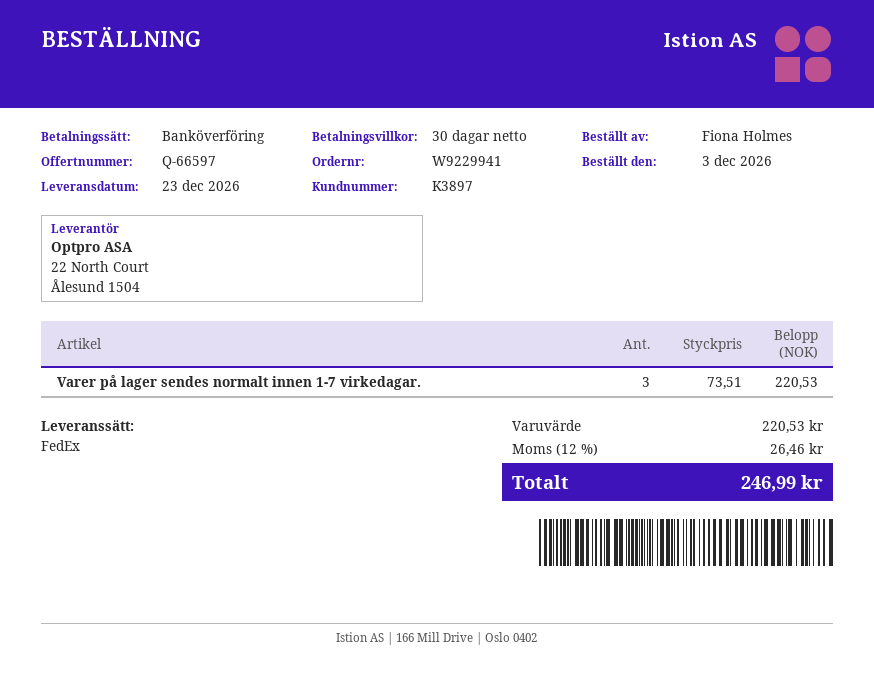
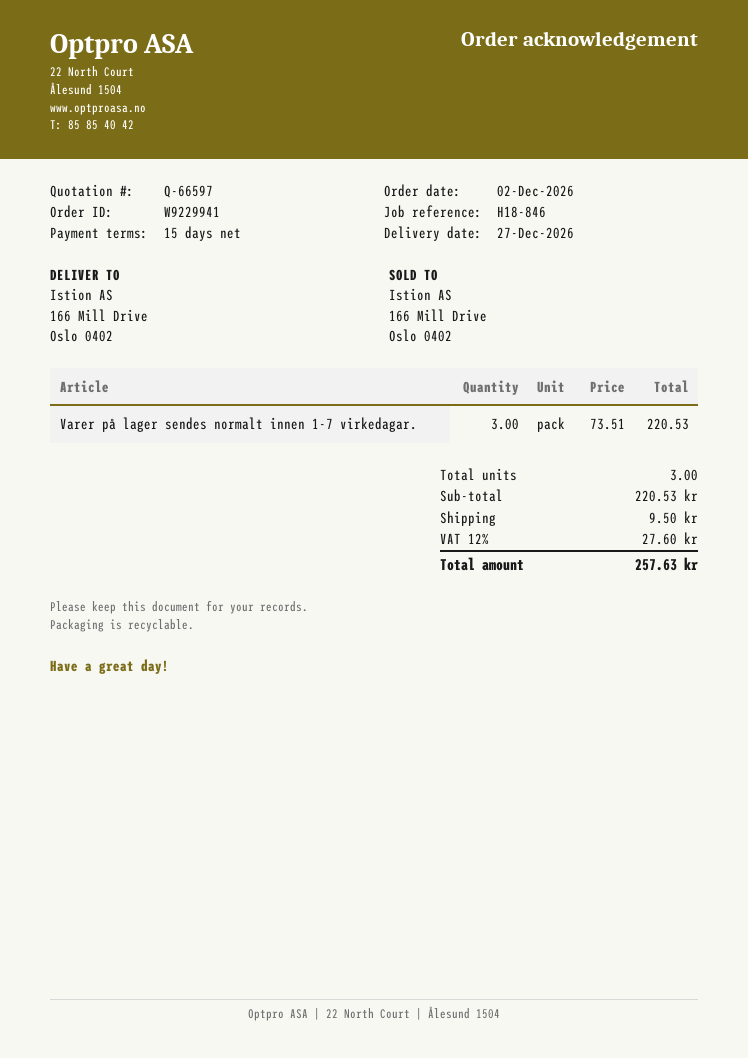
order date: 2026-12-03 -> 2026-12-02
delivery date: 2026-12-23 -> 2026-12-27
payment terms: 30 days -> 15 days
shipping: none -> 9.50
tax: 12% = 26.46 -> 12% = 27.60
total: 246.99 -> 257.63

